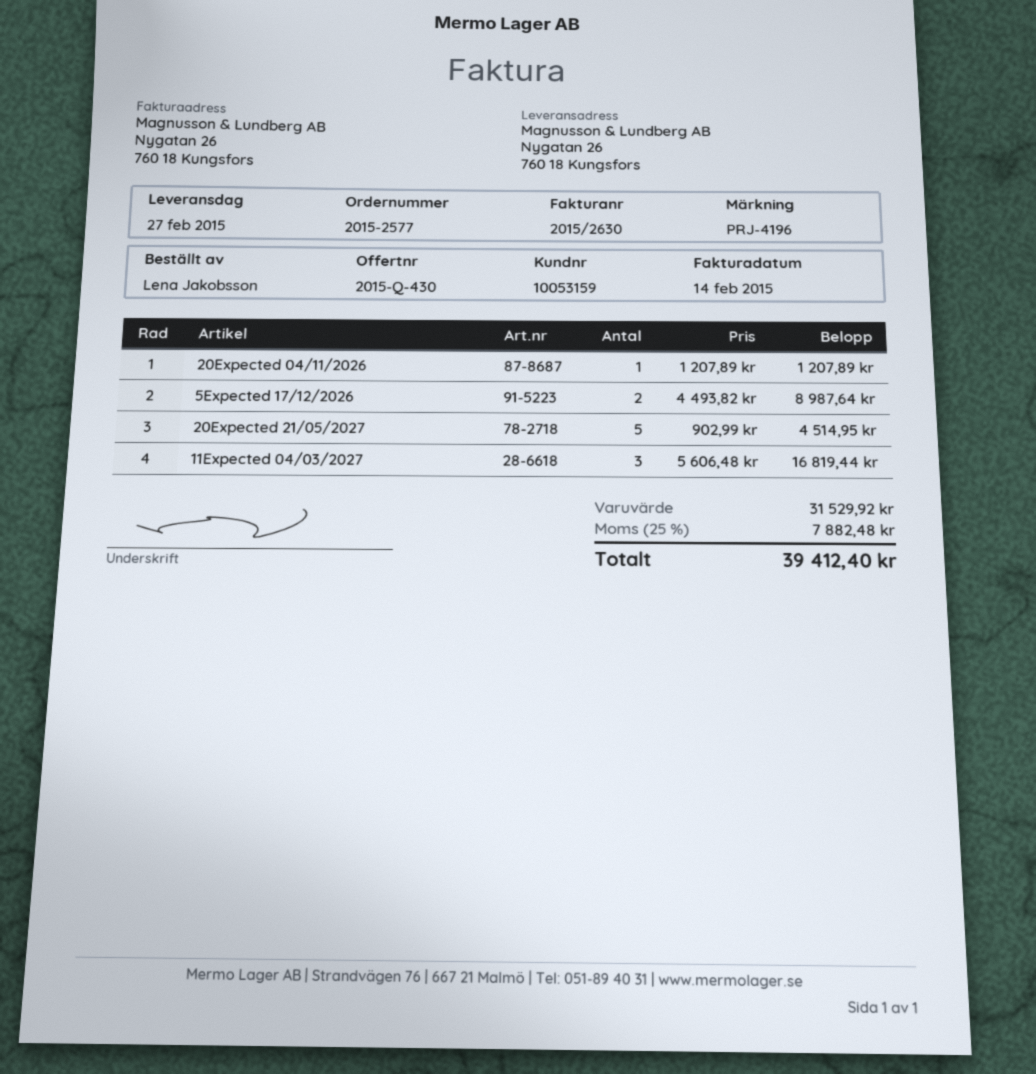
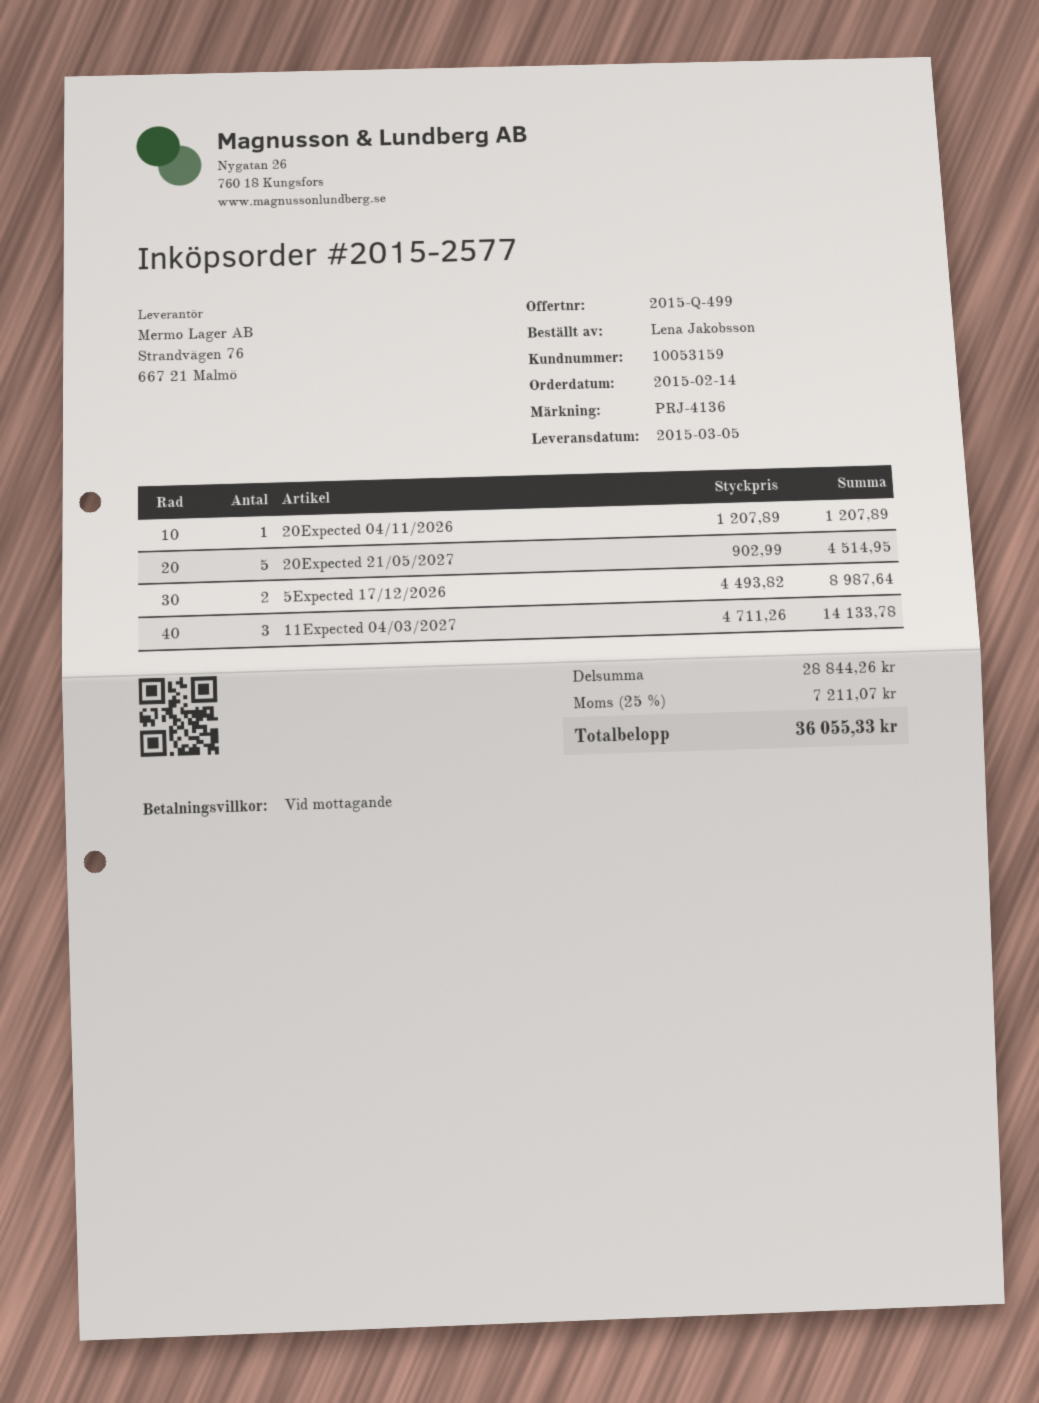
quote number: 2015-Q-430 -> 2015-Q-499
delivery date: 2015-02-27 -> 2015-03-05
reference: PRJ-4196 -> PRJ-4136
11Expected 04/03/2027: 3 x 5606.48 = 16819.44 -> 3 x 4711.26 = 14133.78
subtotal: 31529.92 -> 28844.26
tax: 25% = 7882.48 -> 25% = 7211.07
total: 39412.40 -> 36055.33

